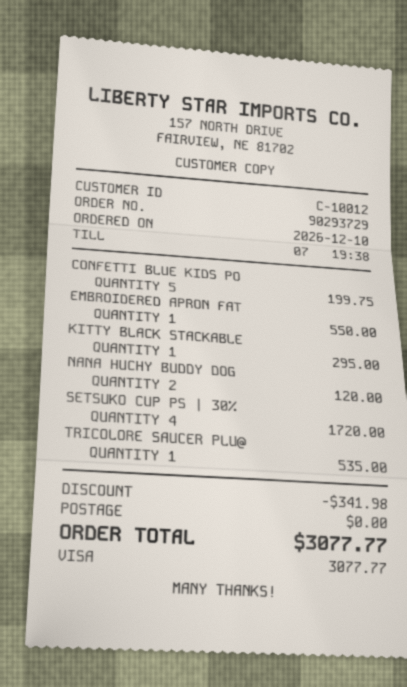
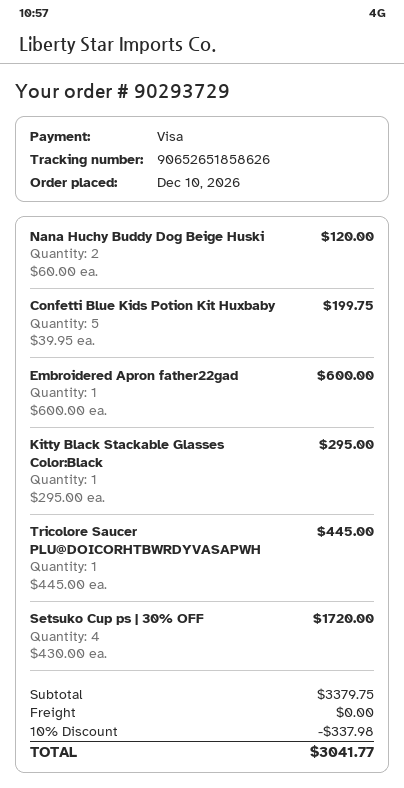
EMBROIDERED APRON FAT: 1 for 550.00 -> 1 for 600.00
TRICOLORE SAUCER PLU@: 1 for 535.00 -> 1 for 445.00
discount: 341.98 -> 337.98
total: 3077.77 -> 3041.77

